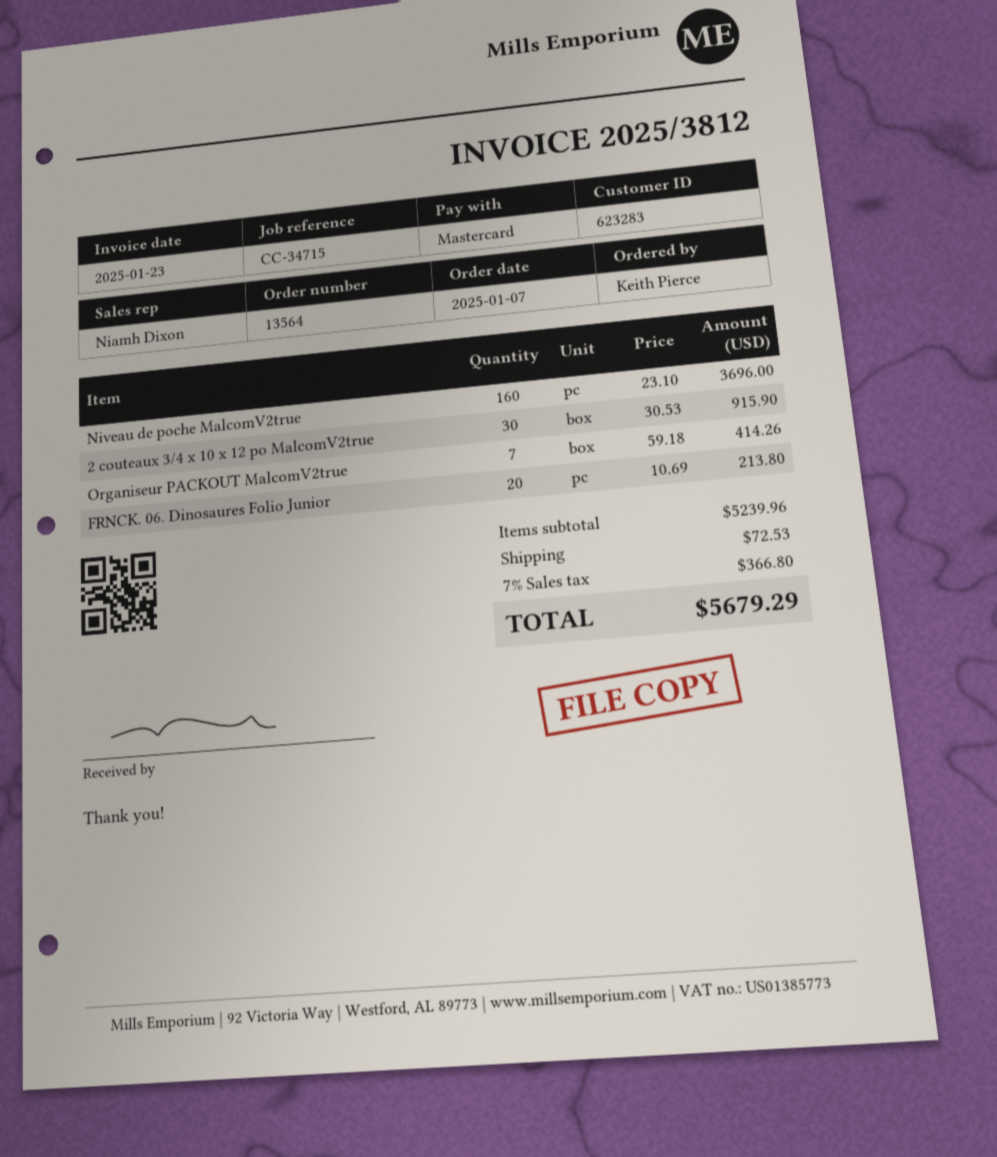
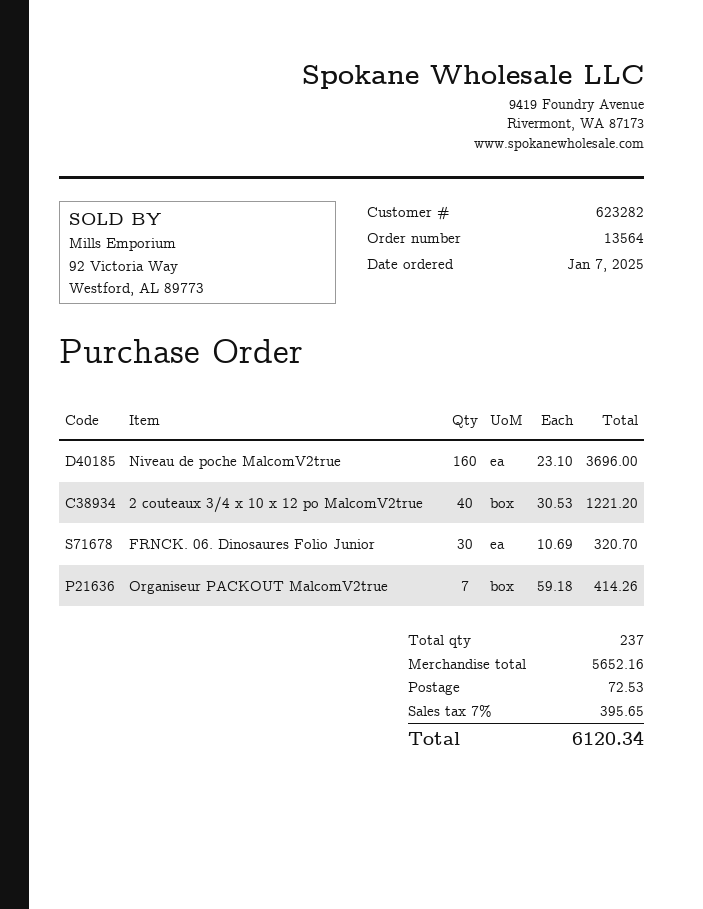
customer number: 623283 -> 623282
2 couteaux 3/4 x 10 x 12 po MalcomV2true: 30 x 30.53 = 915.90 -> 40 x 30.53 = 1221.20
FRNCK. 06. Dinosaures Folio Junior: 20 x 10.69 = 213.80 -> 30 x 10.69 = 320.70
subtotal: 5239.96 -> 5652.16
tax: 7% = 366.80 -> 7% = 395.65
total: 5679.29 -> 6120.34

